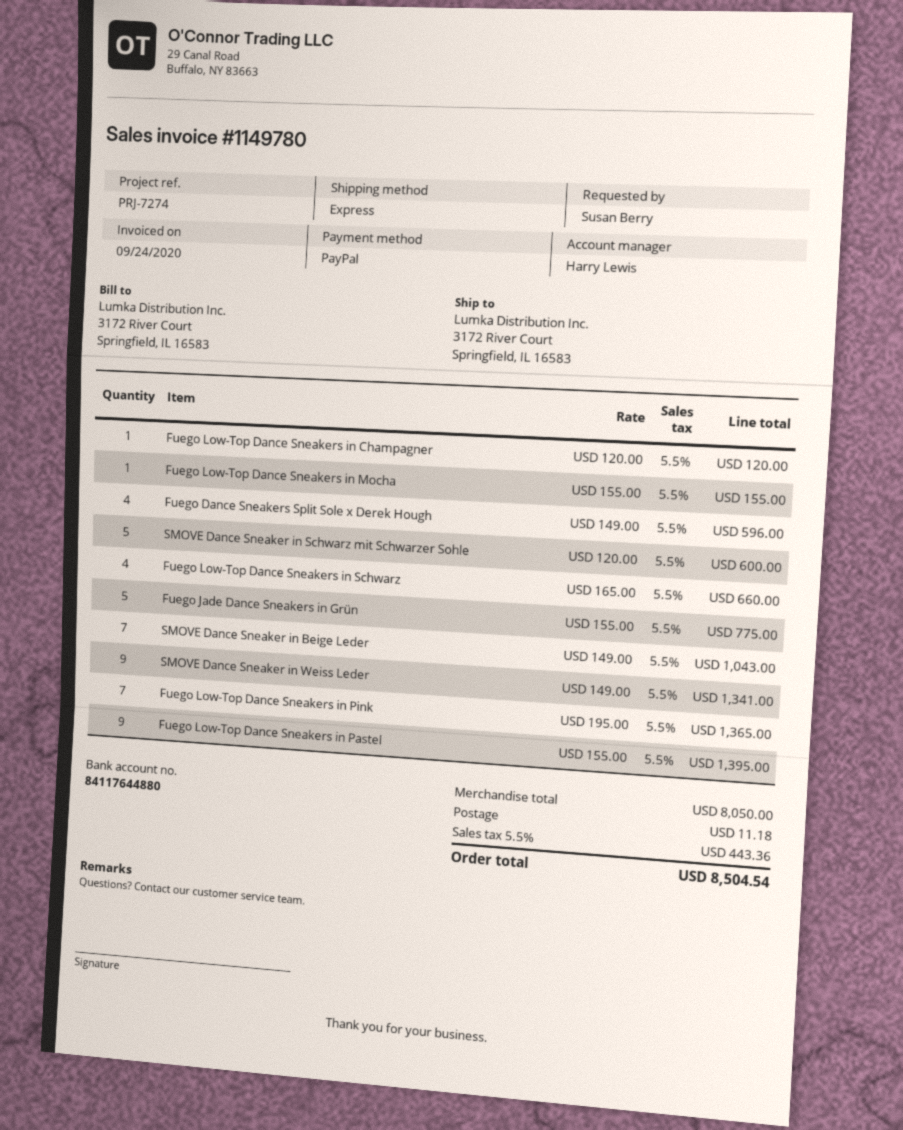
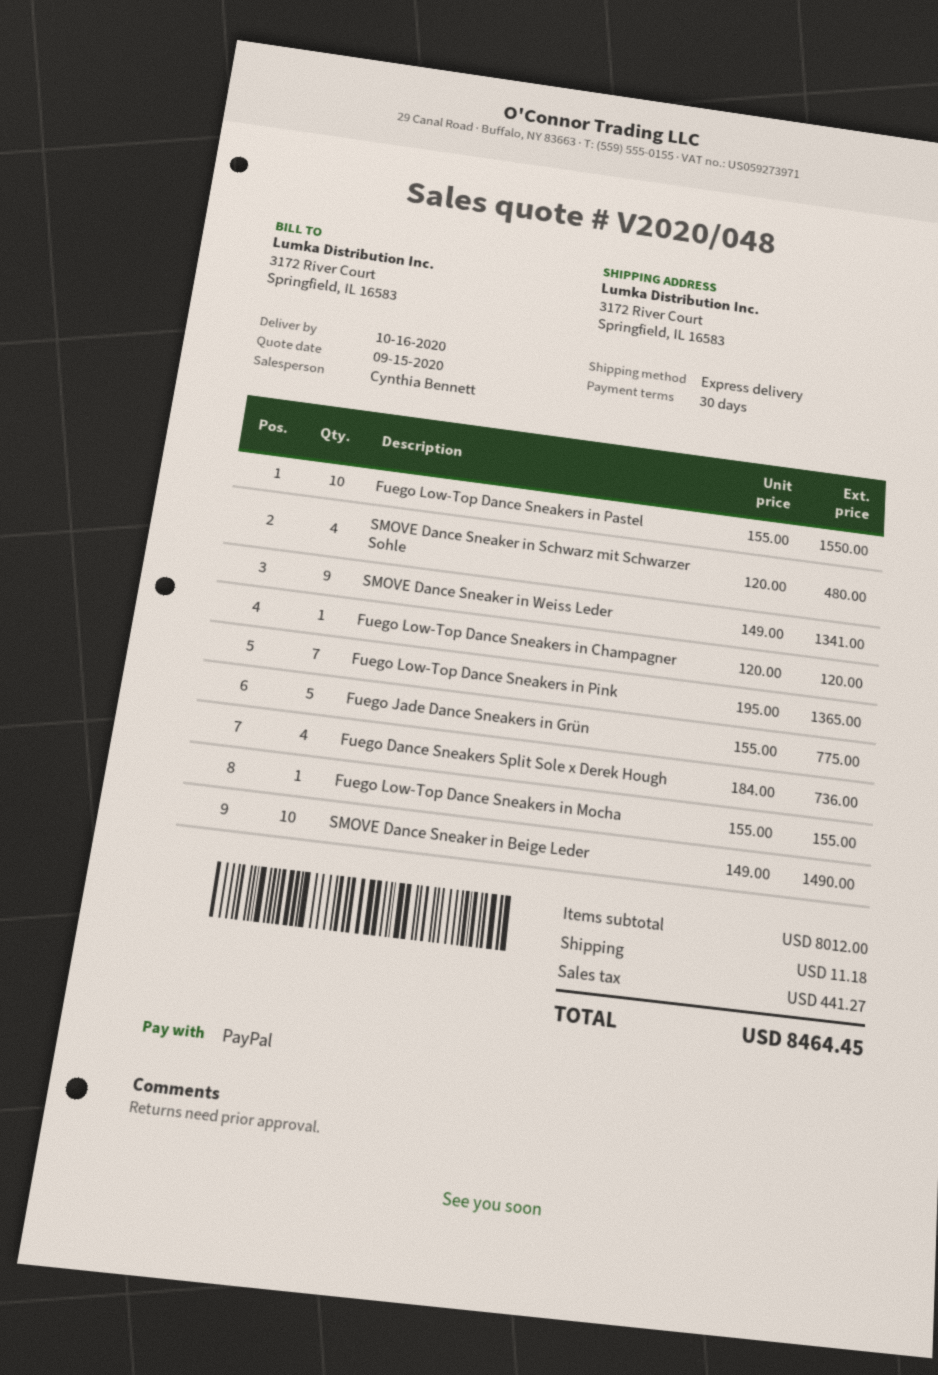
sales rep: Harry Lewis -> Cynthia Bennett
Fuego Dance Sneakers Split Sole x Derek Hough: 4 x 149.00 = 596.00 -> 4 x 184.00 = 736.00
SMOVE Dance Sneaker in Schwarz mit Schwarzer Sohle: 5 x 120.00 = 600.00 -> 4 x 120.00 = 480.00
Fuego Low-Top Dance Sneakers in Schwarz: 4 x 165.00 = 660.00 -> none
SMOVE Dance Sneaker in Beige Leder: 7 x 149.00 = 1043.00 -> 10 x 149.00 = 1490.00
Fuego Low-Top Dance Sneakers in Pastel: 9 x 155.00 = 1395.00 -> 10 x 155.00 = 1550.00
subtotal: 8050.00 -> 8012.00
tax: 443.36 -> 441.27
total: 8504.54 -> 8464.45

